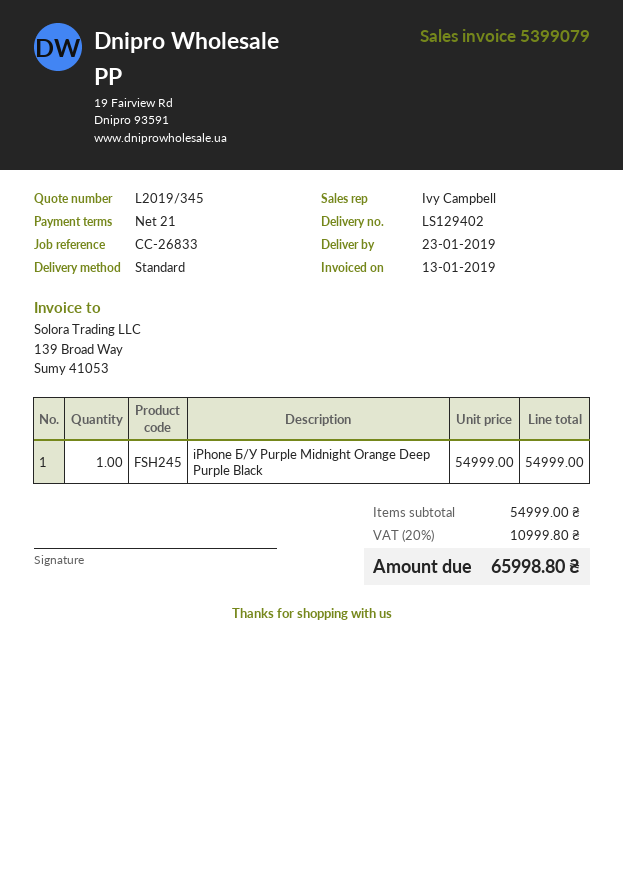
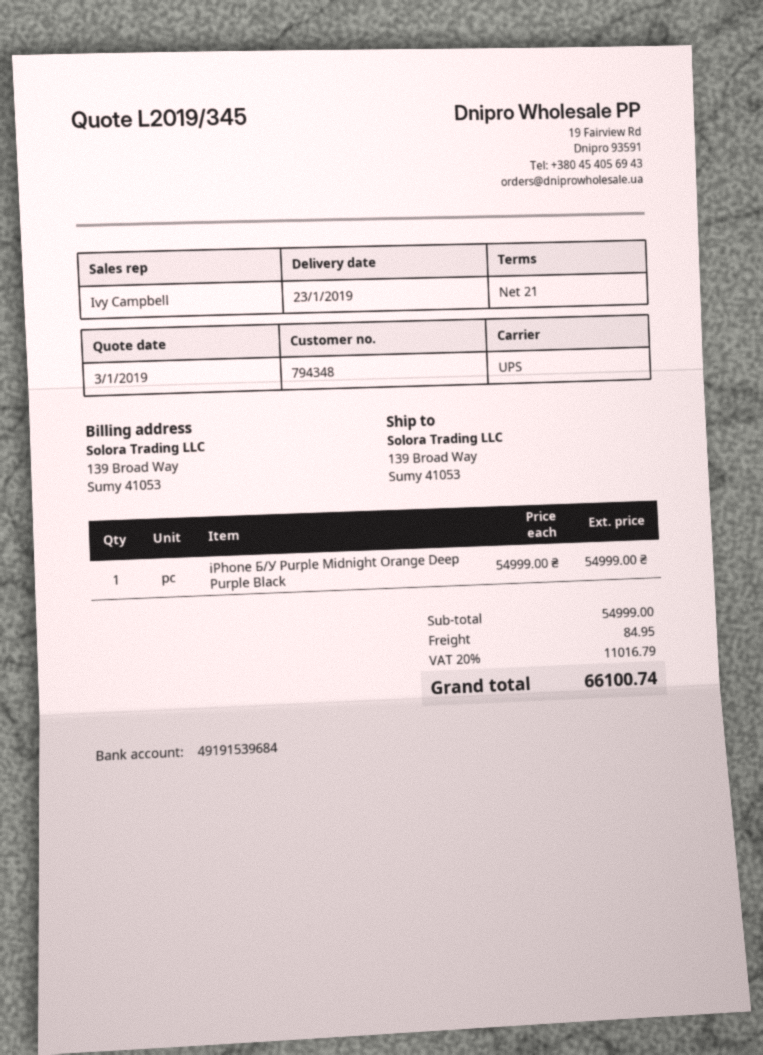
shipping method: standard -> UPS
shipping: none -> 84.95
tax: 20% = 10999.80 -> 20% = 11016.79
total: 65998.80 -> 66100.74

